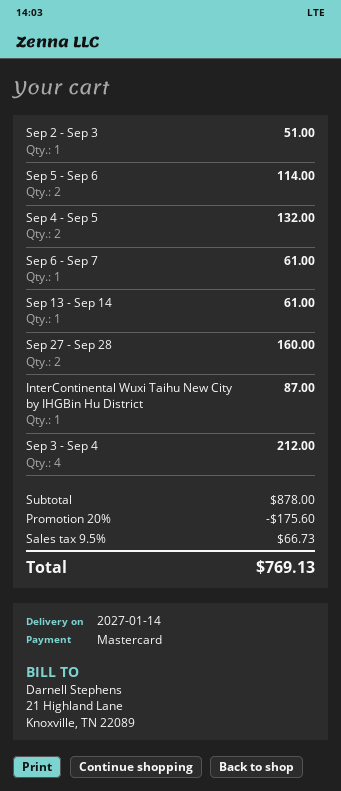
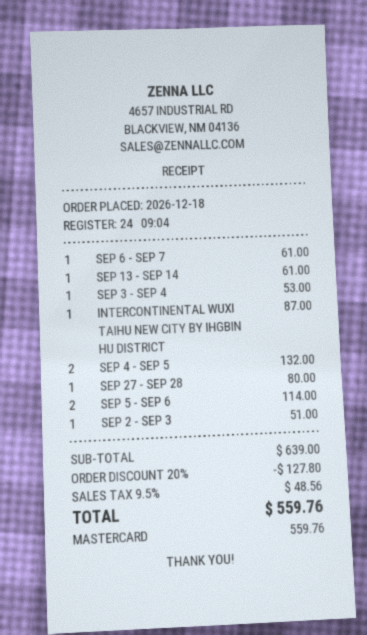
Sep 27 - Sep 28: 2 for 160.00 -> 1 for 80.00
Sep 3 - Sep 4: 4 for 212.00 -> 1 for 53.00
subtotal: 878.00 -> 639.00
discount: 20% = 175.60 -> 20% = 127.80
tax: 9.5% = 66.73 -> 9.5% = 48.56
total: 769.13 -> 559.76

